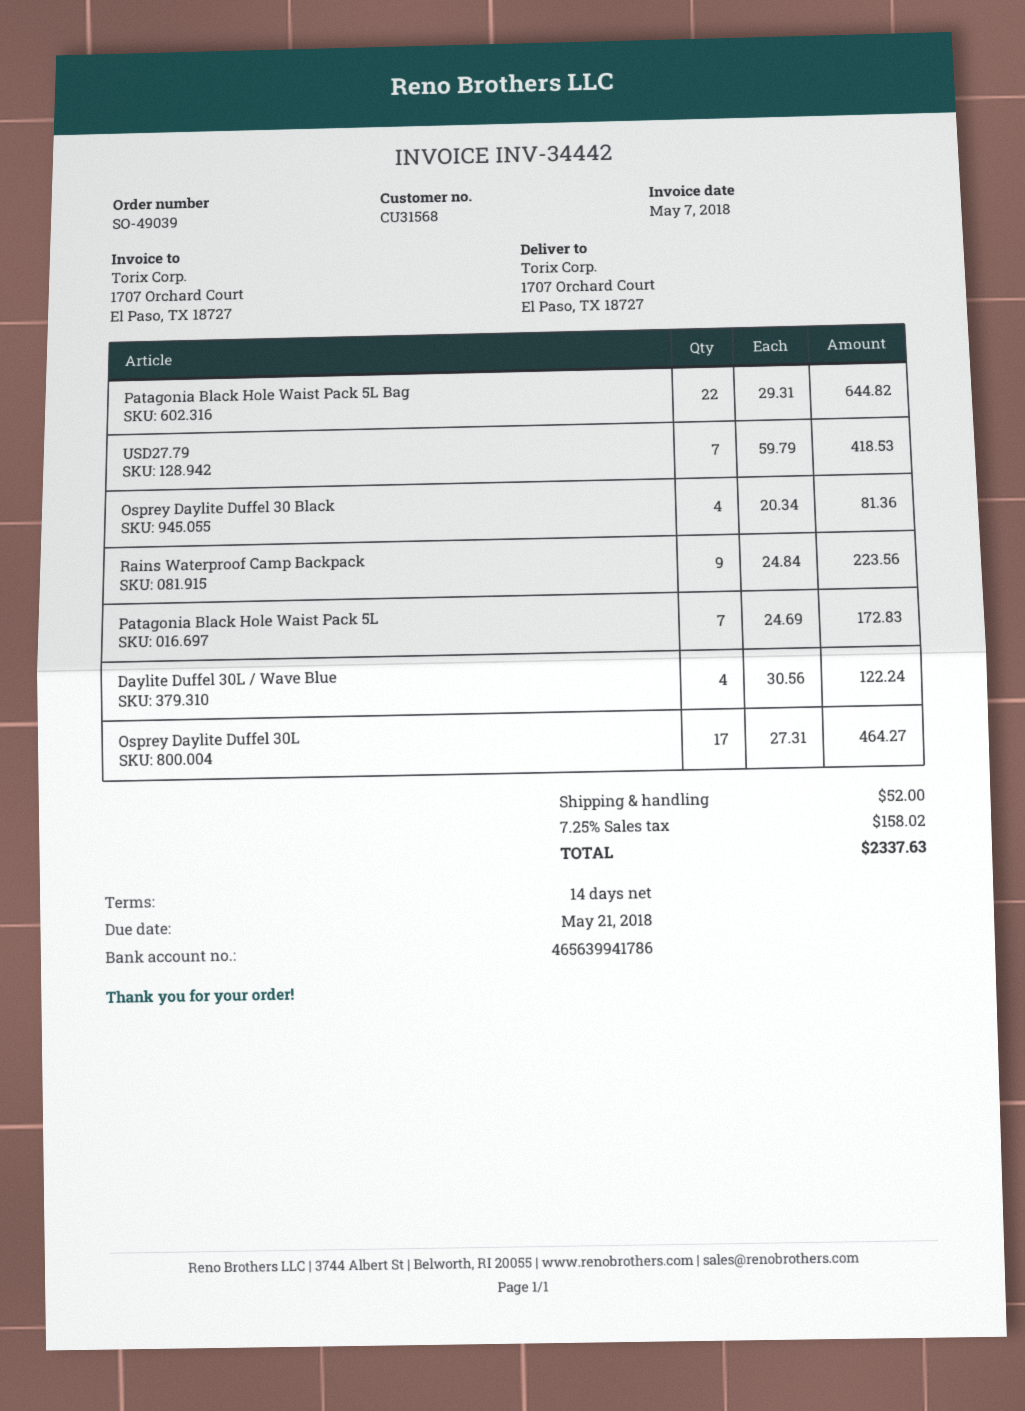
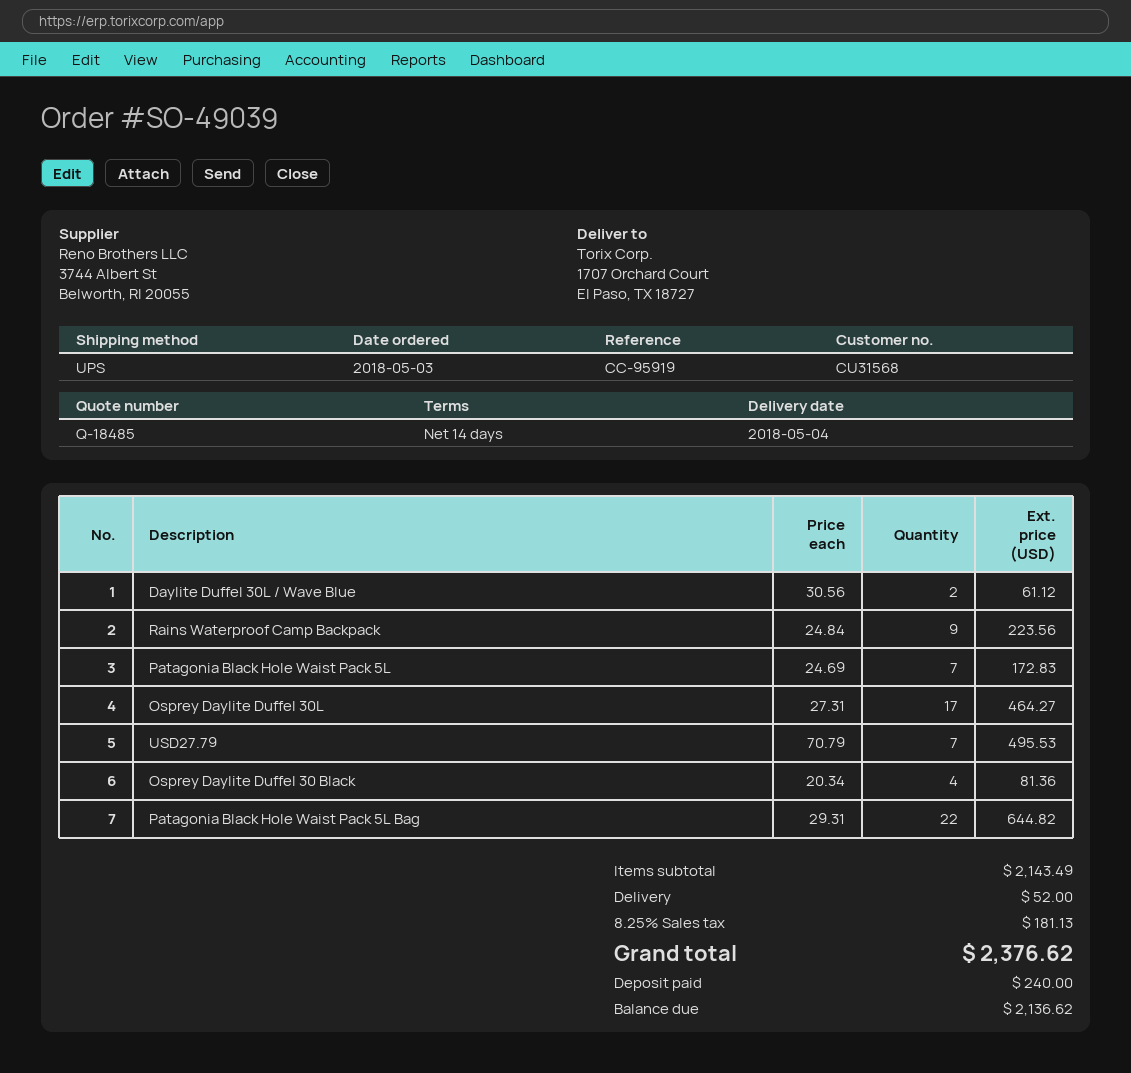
USD27.79: 7 x 59.79 = 418.53 -> 7 x 70.79 = 495.53
Daylite Duffel 30L / Wave Blue: 4 x 30.56 = 122.24 -> 2 x 30.56 = 61.12
tax: 7.25% = 158.02 -> 8.25% = 181.13
total: 2337.63 -> 2376.62

